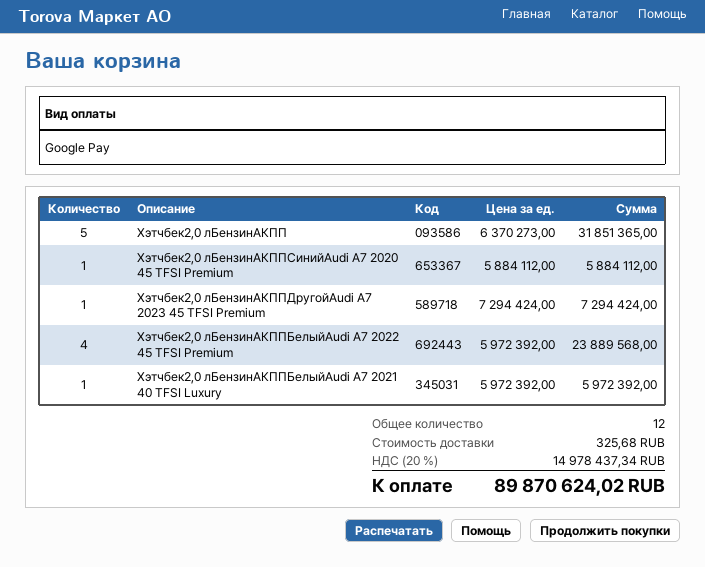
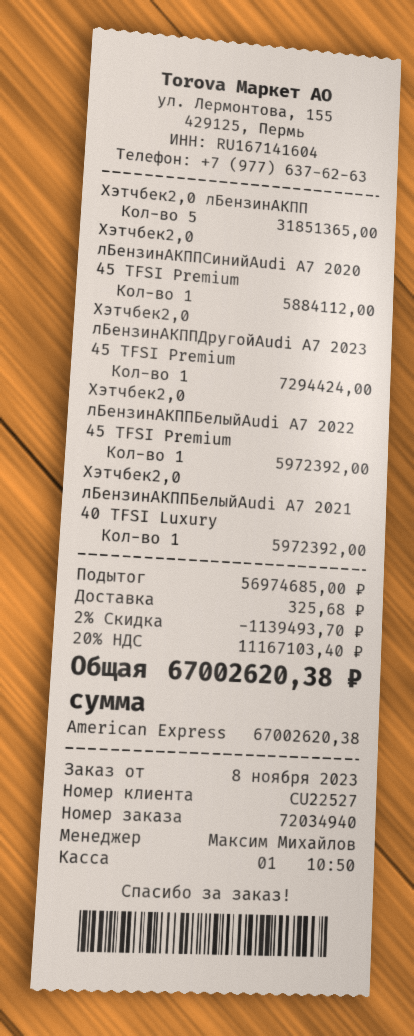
payment method: Google Pay -> American Express
Хэтчбек2,0 лБензинАКППБелыйAudi A7 2022 45 TFSI Premium: 4 for 23889568.00 -> 1 for 5972392.00
discount: none -> 2% = 1139493.70
tax: 20% = 14978437.34 -> 20% = 11167103.40
total: 89870624.02 -> 67002620.38

